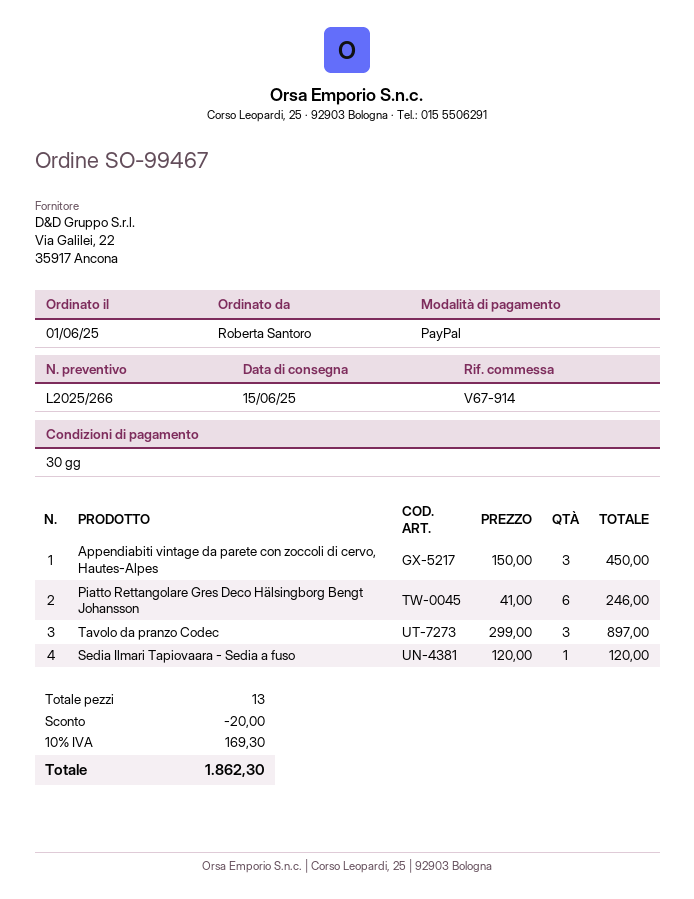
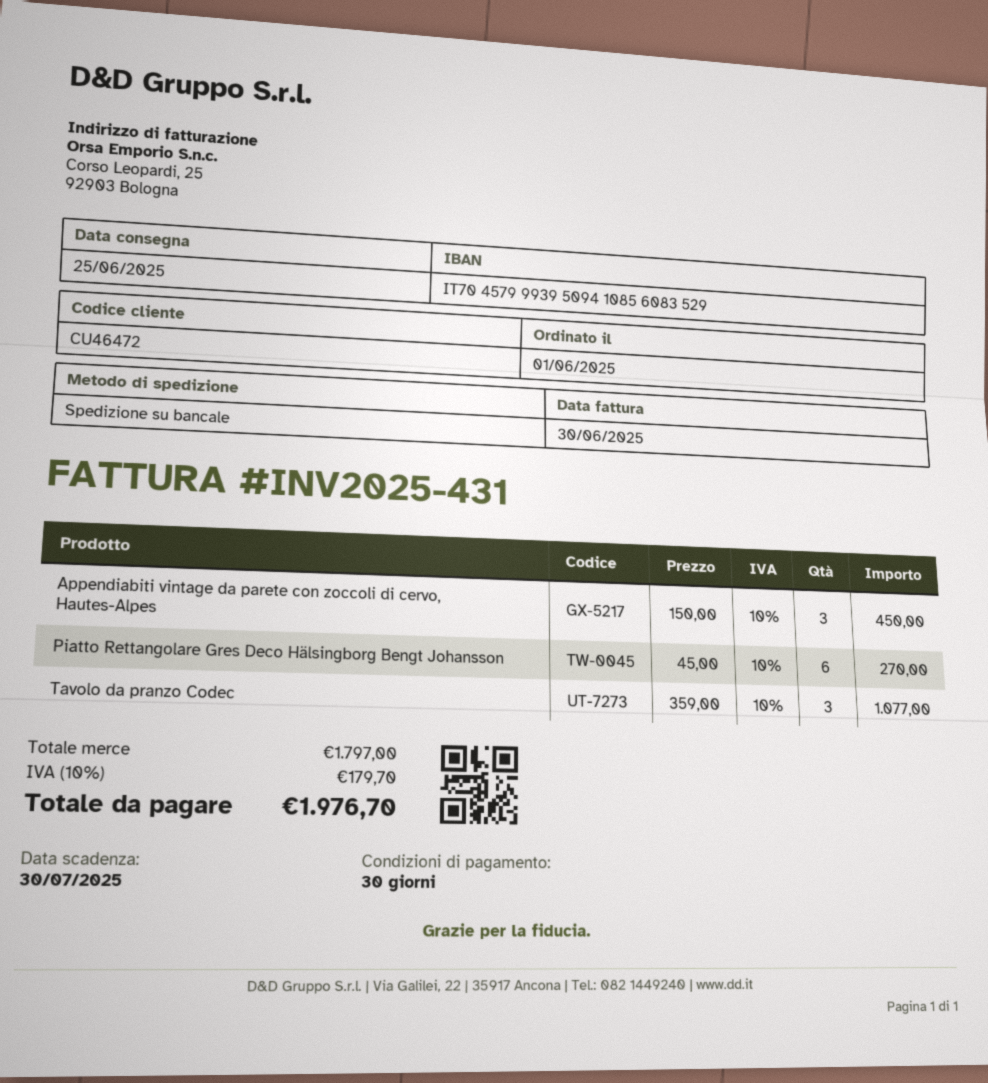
delivery date: 2025-06-15 -> 2025-06-25
Piatto Rettangolare Gres Deco Hälsingborg Bengt Johansson: 6 x 41.00 = 246.00 -> 6 x 45.00 = 270.00
Tavolo da pranzo Codec: 3 x 299.00 = 897.00 -> 3 x 359.00 = 1077.00
Sedia Ilmari Tapiovaara - Sedia a fuso: 1 x 120.00 = 120.00 -> none
discount: 20.00 -> none
tax: 10% = 169.30 -> 10% = 179.70
total: 1862.30 -> 1976.70

